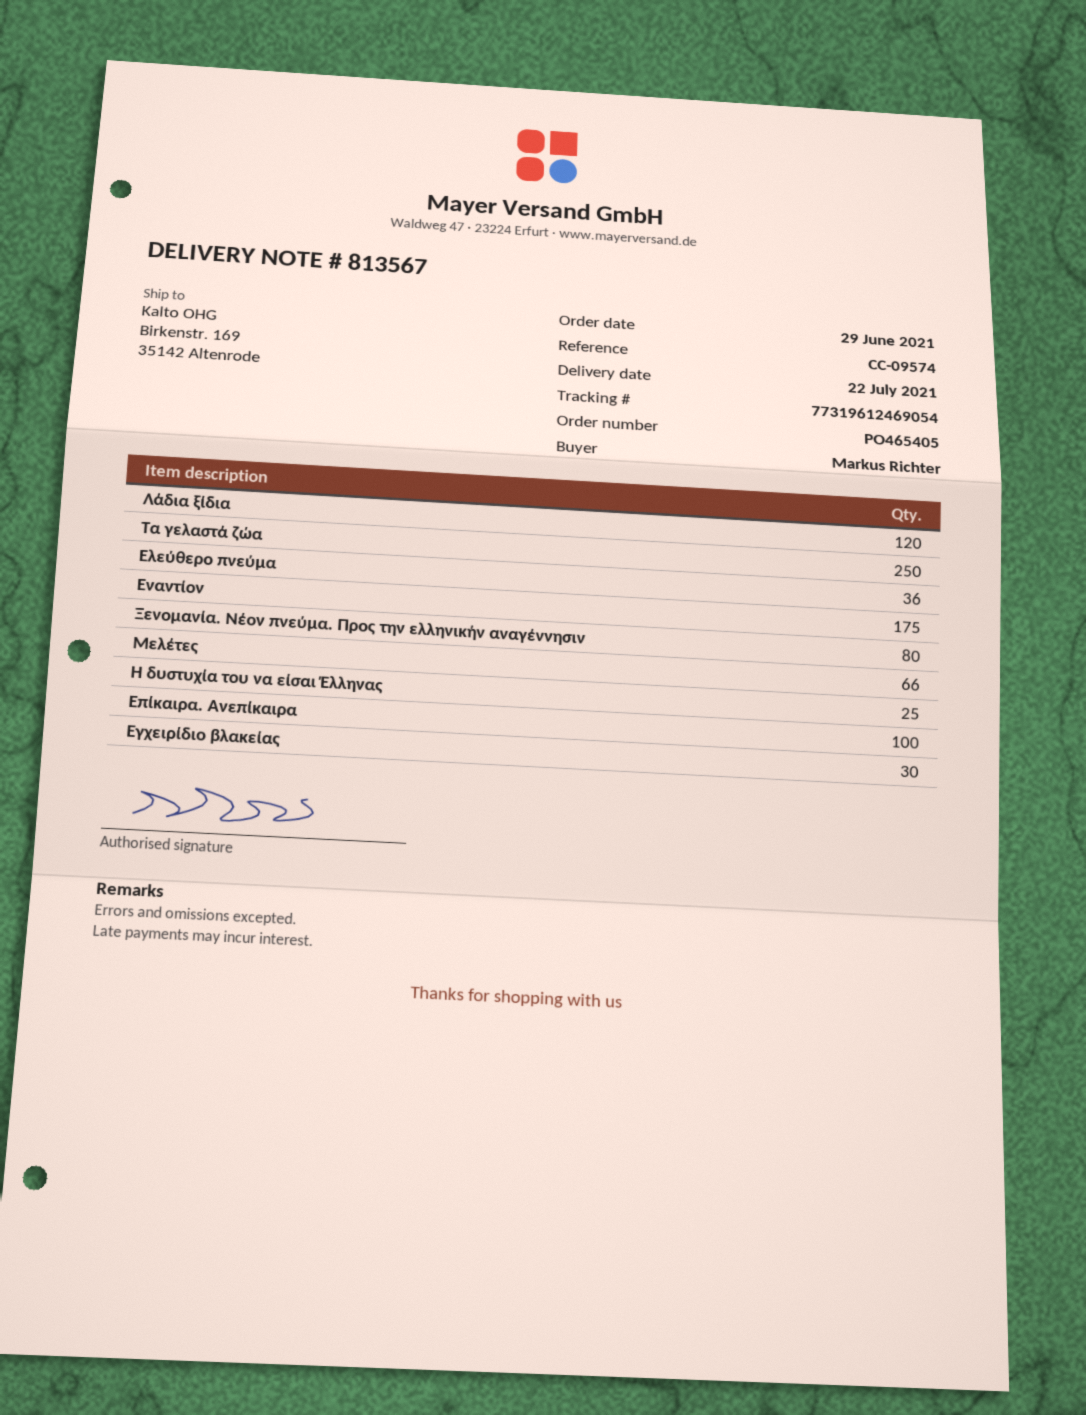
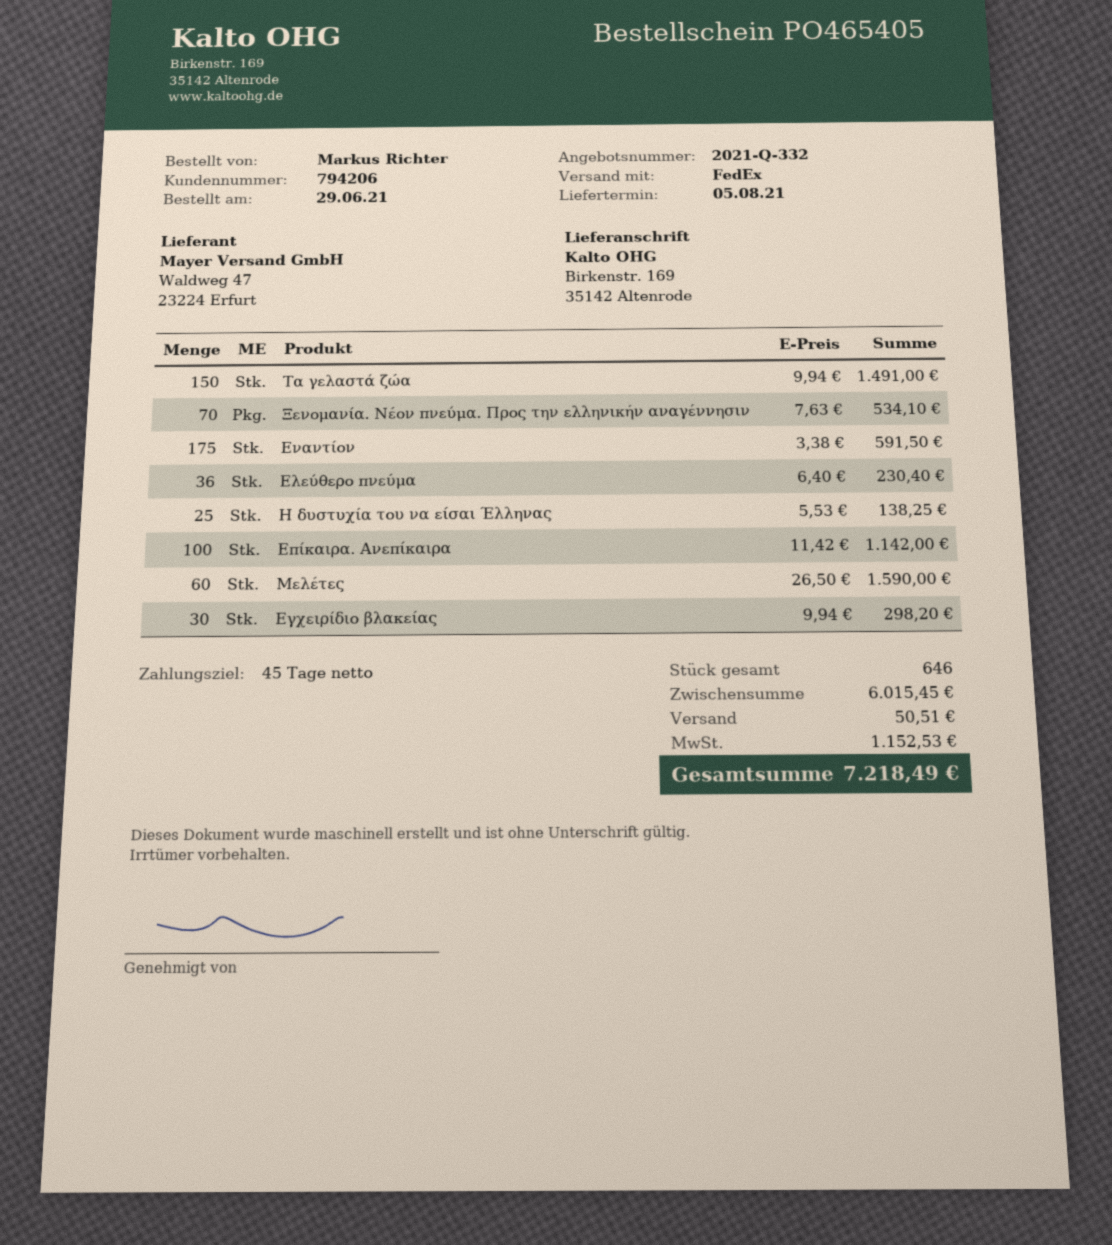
delivery date: 2021-07-22 -> 2021-08-05
Λάδια ξίδια: 120 -> none
Τα γελαστά ζώα: 250 -> 150
Ξενομανία. Νέον πνεύμα. Προς την ελληνικήν αναγέννησιν: 80 -> 70
Μελέτες: 66 -> 60

